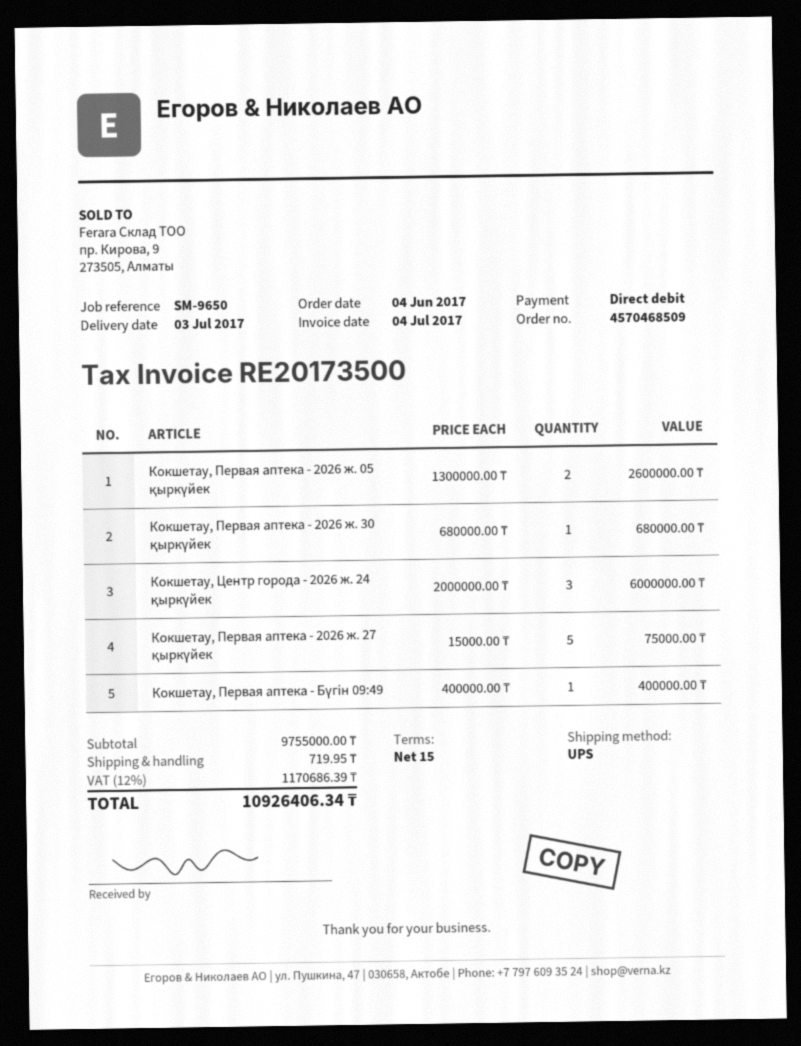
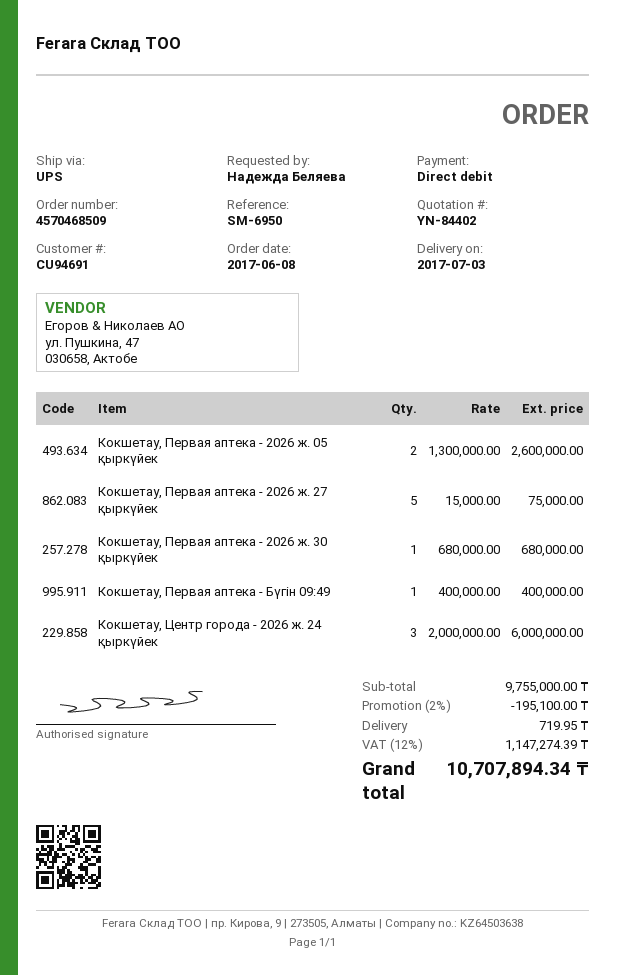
order date: 2017-06-04 -> 2017-06-08
reference: SM-9650 -> SM-6950
discount: none -> 2% = 195100.00
tax: 12% = 1170686.39 -> 12% = 1147274.39
total: 10926406.34 -> 10707894.34

